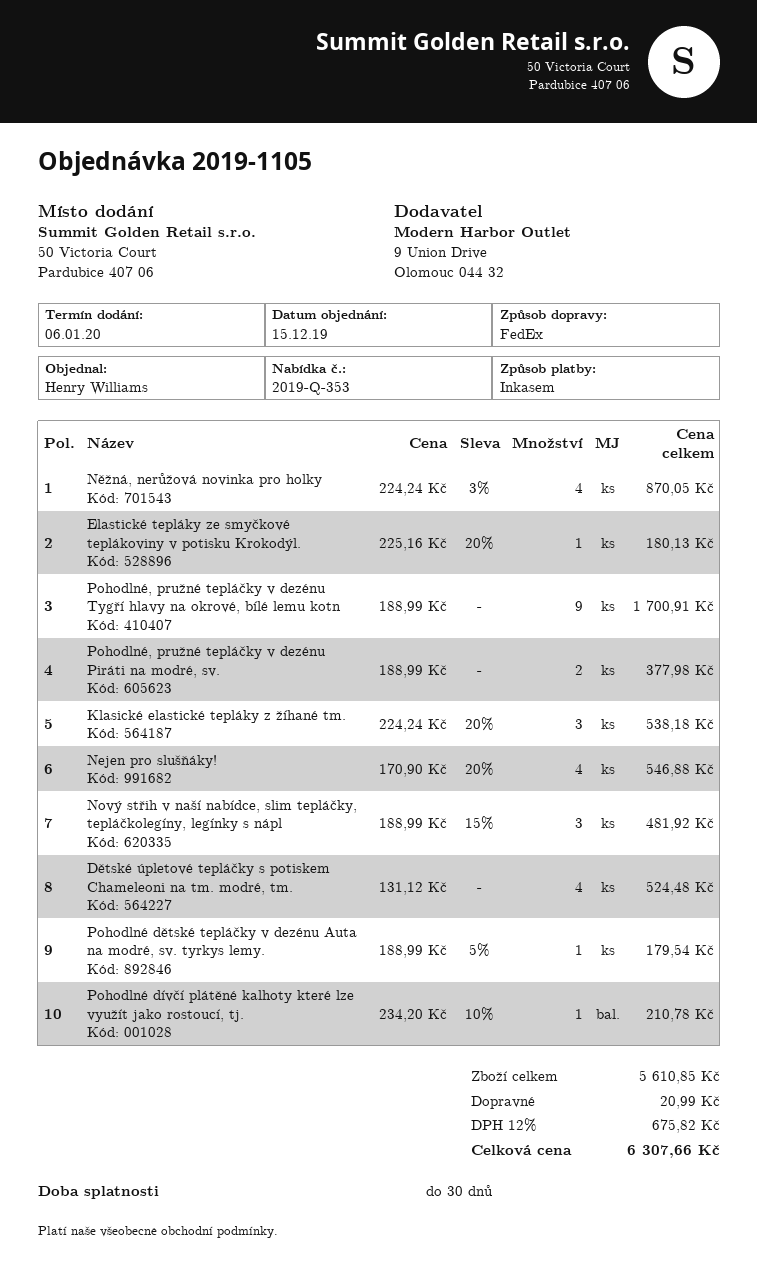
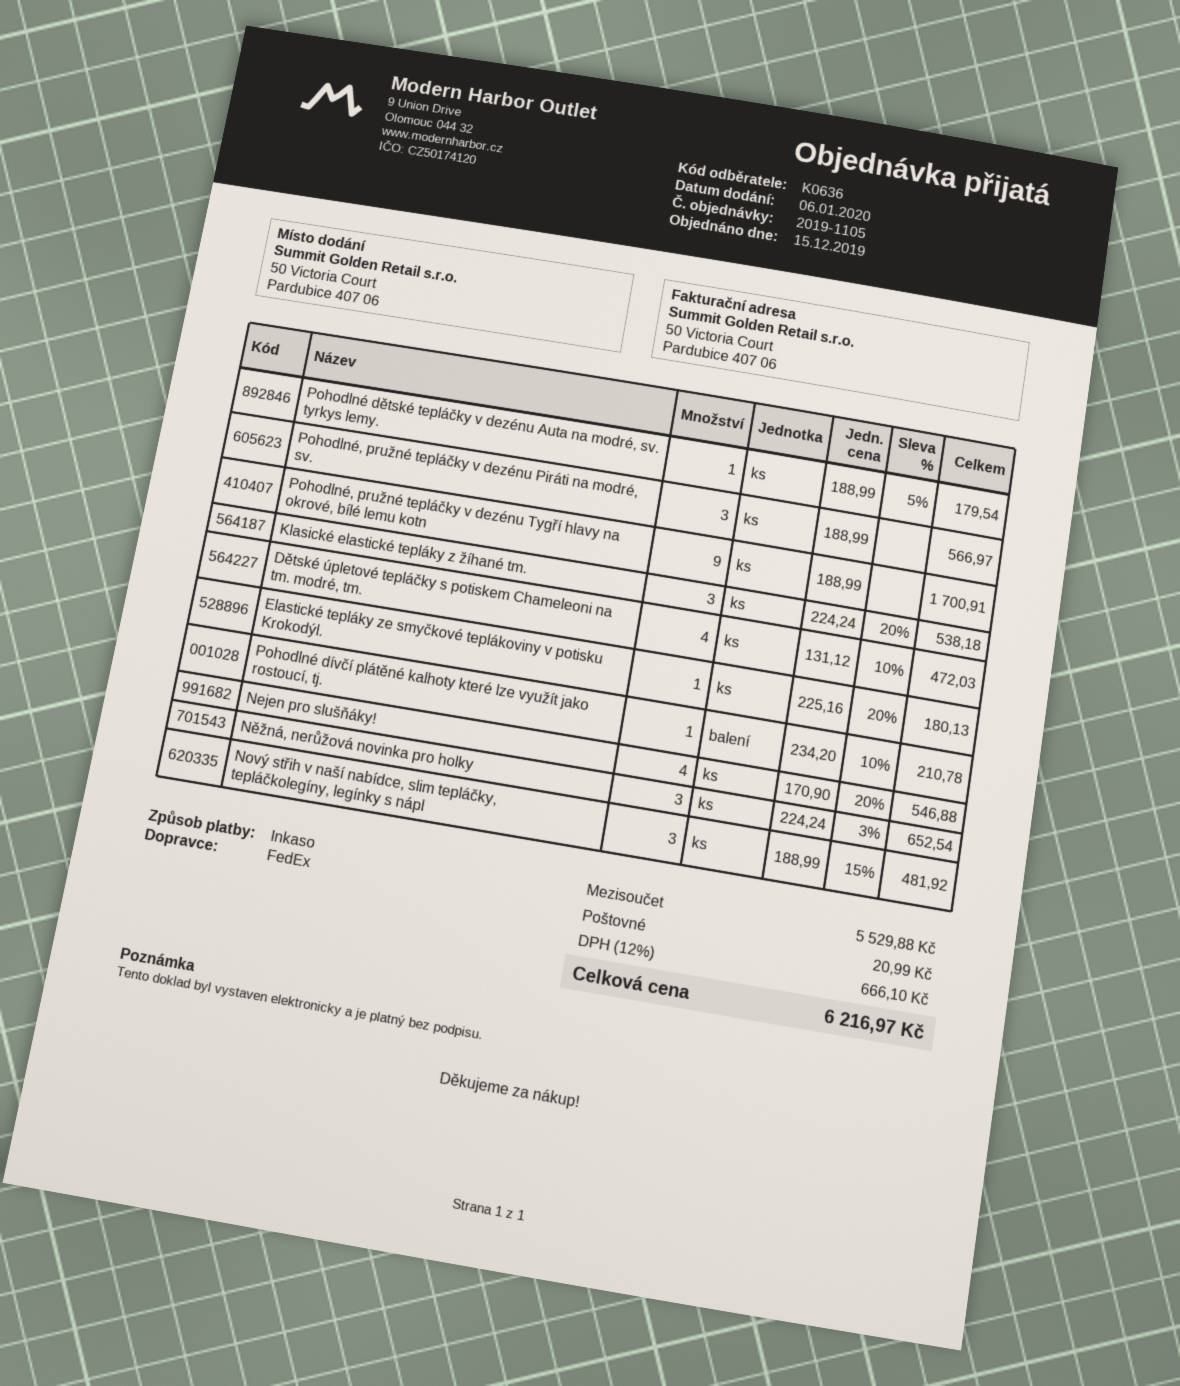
Něžná, nerůžová novinka pro holky: 4 x 224.24 - 3% = 870.05 -> 3 x 224.24 - 3% = 652.54
Pohodlné, pružné tepláčky v dezénu Piráti na modré, sv.: 2 x 188.99 = 377.98 -> 3 x 188.99 = 566.97
Dětské úpletové tepláčky s potiskem Chameleoni na tm. modré, tm.: 4 x 131.12 = 524.48 -> 4 x 131.12 - 10% = 472.03
subtotal: 5610.85 -> 5529.88
tax: 12% = 675.82 -> 12% = 666.10
total: 6307.66 -> 6216.97

